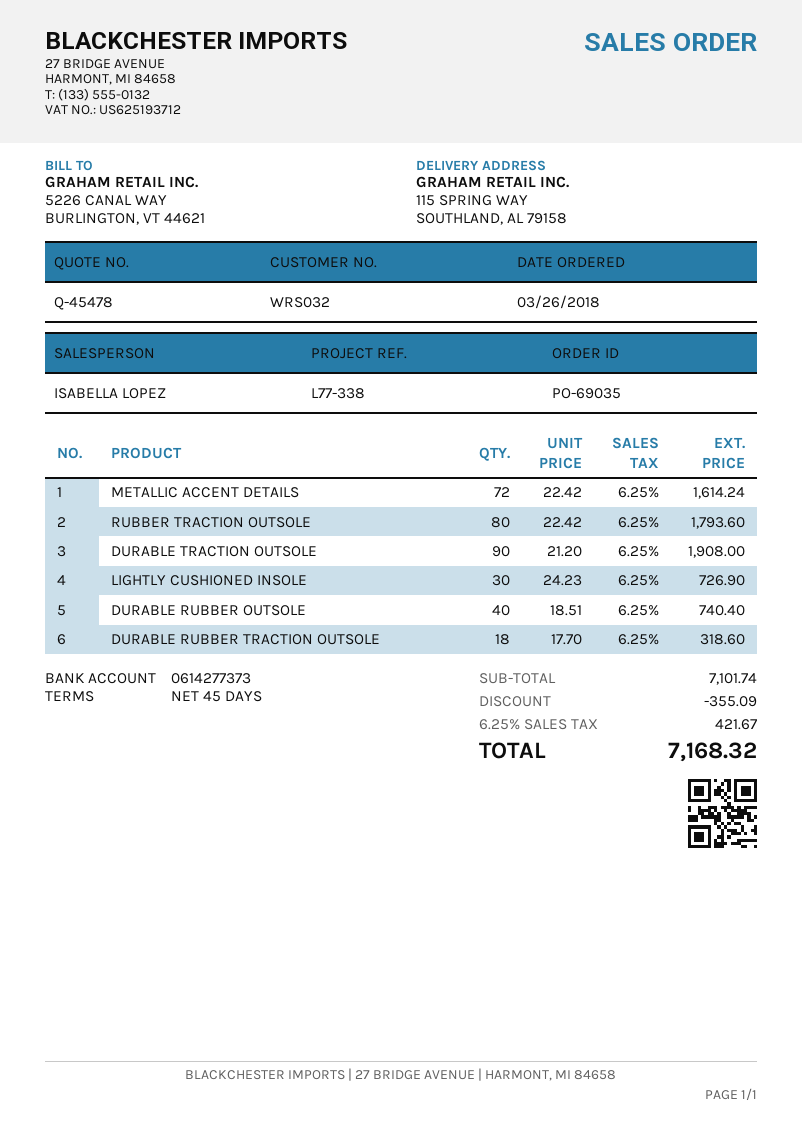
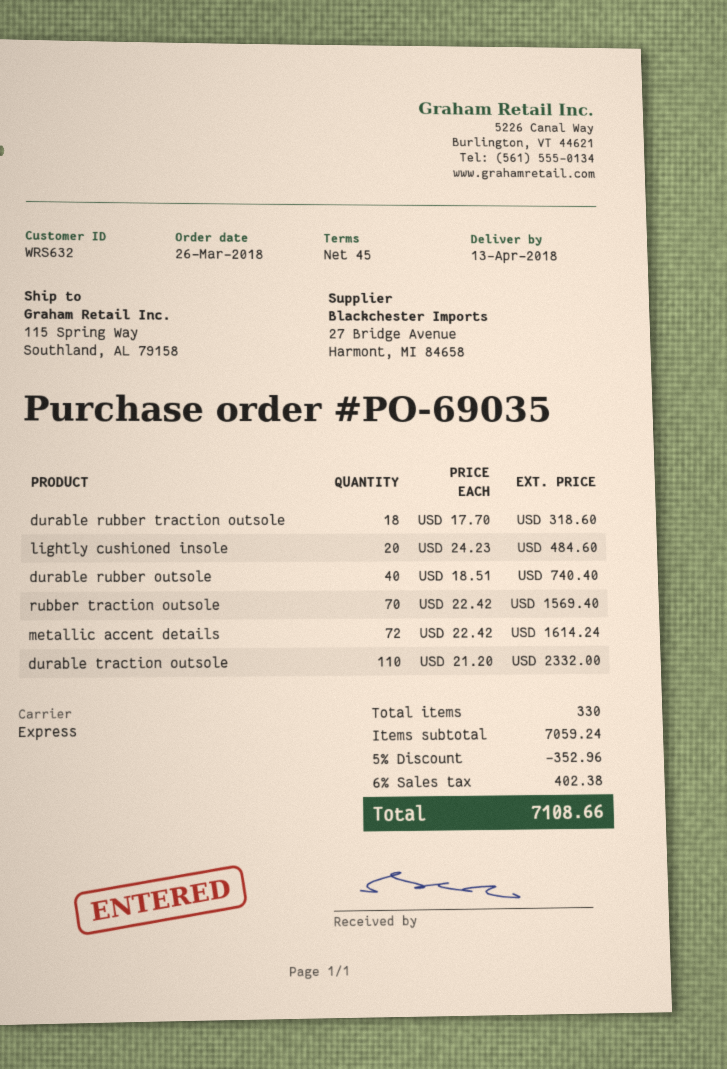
customer number: WRS032 -> WRS632
RUBBER TRACTION OUTSOLE: 80 x 22.42 = 1793.60 -> 70 x 22.42 = 1569.40
DURABLE TRACTION OUTSOLE: 90 x 21.20 = 1908.00 -> 110 x 21.20 = 2332.00
LIGHTLY CUSHIONED INSOLE: 30 x 24.23 = 726.90 -> 20 x 24.23 = 484.60
subtotal: 7101.74 -> 7059.24
discount: 355.09 -> 352.96
tax: 6.25% = 421.67 -> 6% = 402.38
total: 7168.32 -> 7108.66

